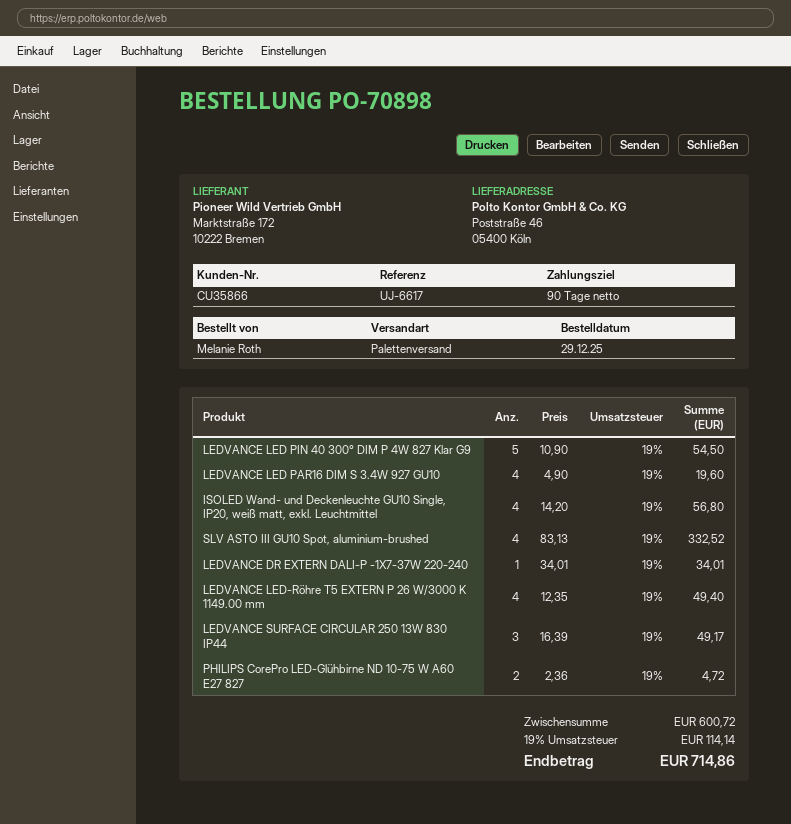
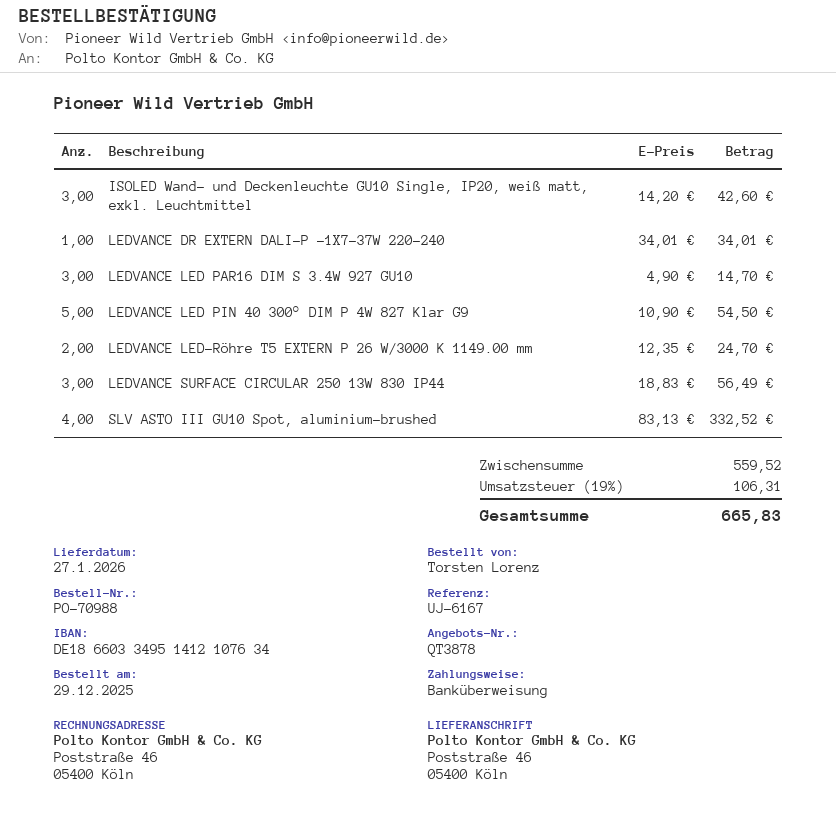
order number: PO-70898 -> PO-70988
reference: UJ-6617 -> UJ-6167
ordered by: Melanie Roth -> Torsten Lorenz
LEDVANCE LED PAR16 DIM S 3.4W 927 GU10: 4 x 4.90 = 19.60 -> 3 x 4.90 = 14.70
ISOLED Wand- und Deckenleuchte GU10 Single, IP20, weiß matt, exkl. Leuchtmittel: 4 x 14.20 = 56.80 -> 3 x 14.20 = 42.60
LEDVANCE LED-Röhre T5 EXTERN P 26 W/3000 K 1149.00 mm: 4 x 12.35 = 49.40 -> 2 x 12.35 = 24.70
LEDVANCE SURFACE CIRCULAR 250 13W 830 IP44: 3 x 16.39 = 49.17 -> 3 x 18.83 = 56.49
PHILIPS CorePro LED-Glühbirne ND 10-75 W A60 E27 827: 2 x 2.36 = 4.72 -> none
subtotal: 600.72 -> 559.52
tax: 19% = 114.14 -> 19% = 106.31
total: 714.86 -> 665.83

